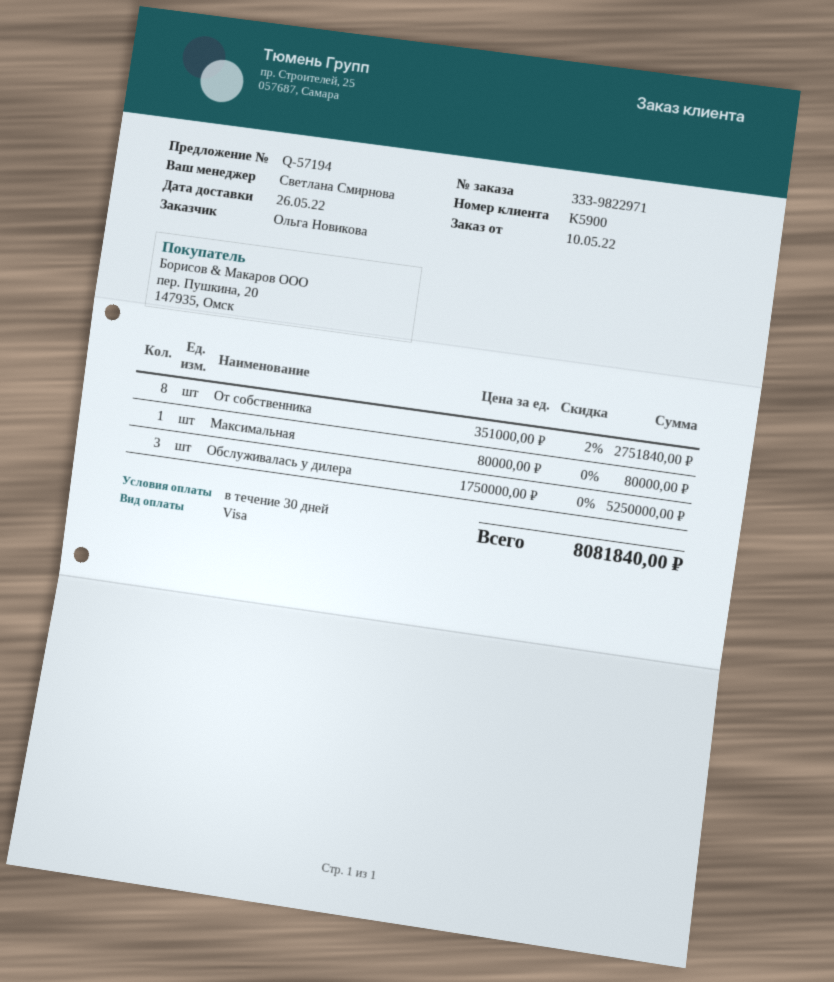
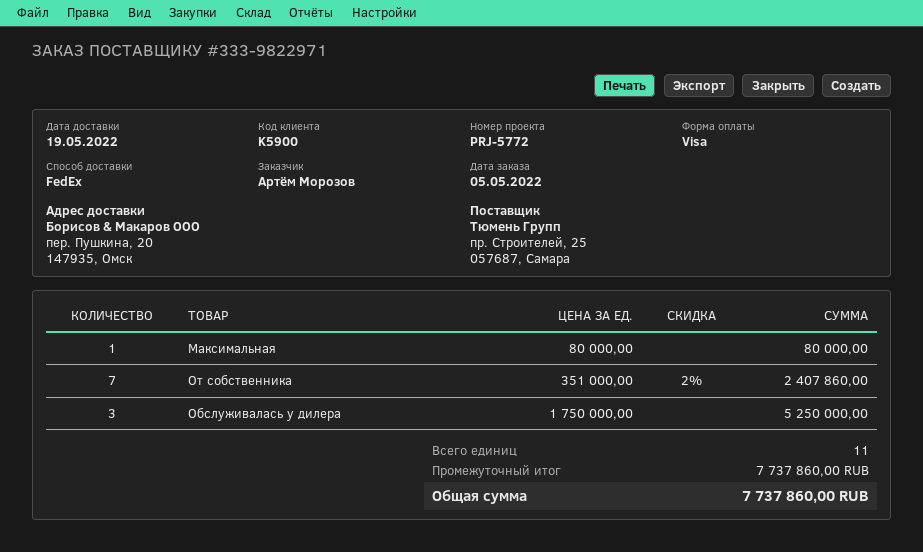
order date: 2022-05-10 -> 2022-05-05
delivery date: 2022-05-26 -> 2022-05-19
ordered by: Ольга Новикова -> Артём Морозов
От собственника: 8 x 351000.00 - 2% = 2751840.00 -> 7 x 351000.00 - 2% = 2407860.00
total: 8081840.00 -> 7737860.00

